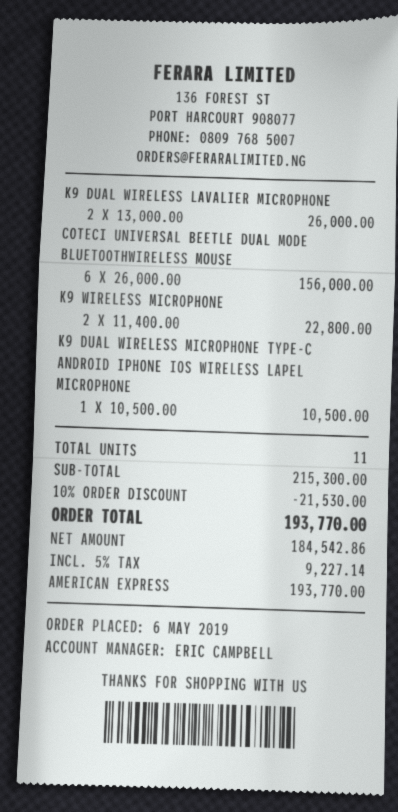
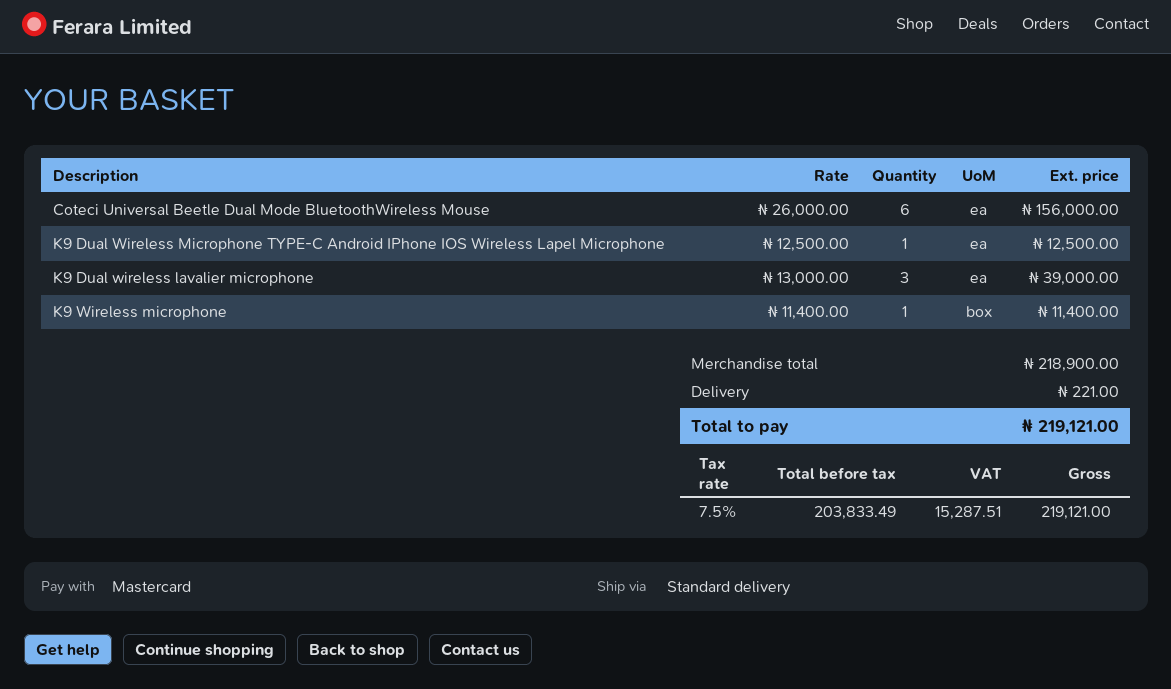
payment method: American Express -> Mastercard
K9 DUAL WIRELESS LAVALIER MICROPHONE: 2 x 13000.00 = 26000.00 -> 3 x 13000.00 = 39000.00
K9 WIRELESS MICROPHONE: 2 x 11400.00 = 22800.00 -> 1 x 11400.00 = 11400.00
K9 DUAL WIRELESS MICROPHONE TYPE-C ANDROID IPHONE IOS WIRELESS LAPEL MICROPHONE: 1 x 10500.00 = 10500.00 -> 1 x 12500.00 = 12500.00
subtotal: 215300.00 -> 218900.00
discount: 10% = 21530.00 -> none
shipping: none -> 221.00
net: 184542.86 -> 203833.49
tax: 5% = 9227.14 -> 7.5% = 15287.51
total: 193770.00 -> 219121.00

